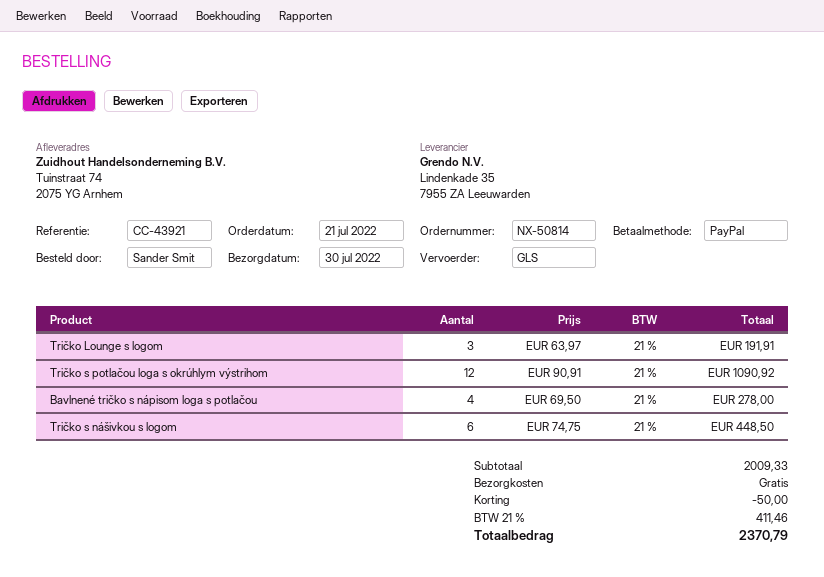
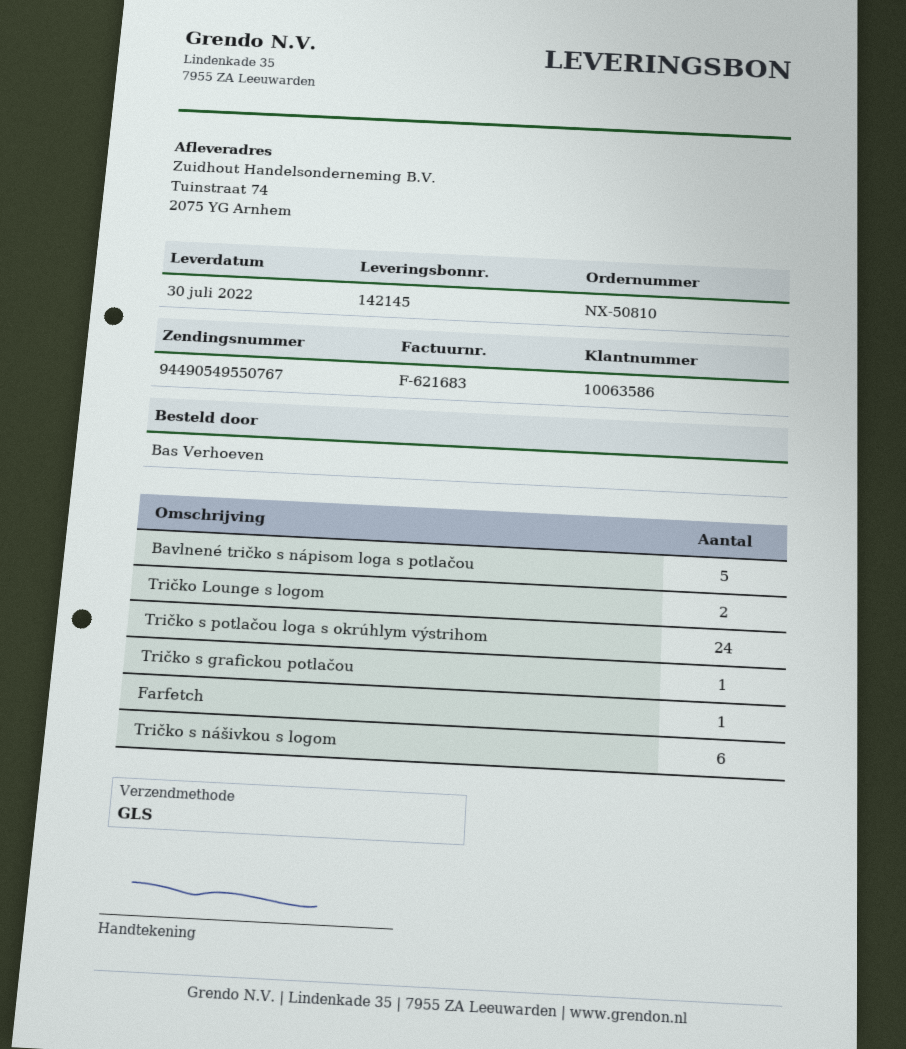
order number: NX-50814 -> NX-50810
ordered by: Sander Smit -> Bas Verhoeven
Tričko Lounge s logom: 3 -> 2
Tričko s potlačou loga s okrúhlym výstrihom: 12 -> 24
Bavlnené tričko s nápisom loga s potlačou: 4 -> 5
Tričko s grafickou potlačou: none -> 1
Farfetch: none -> 1

